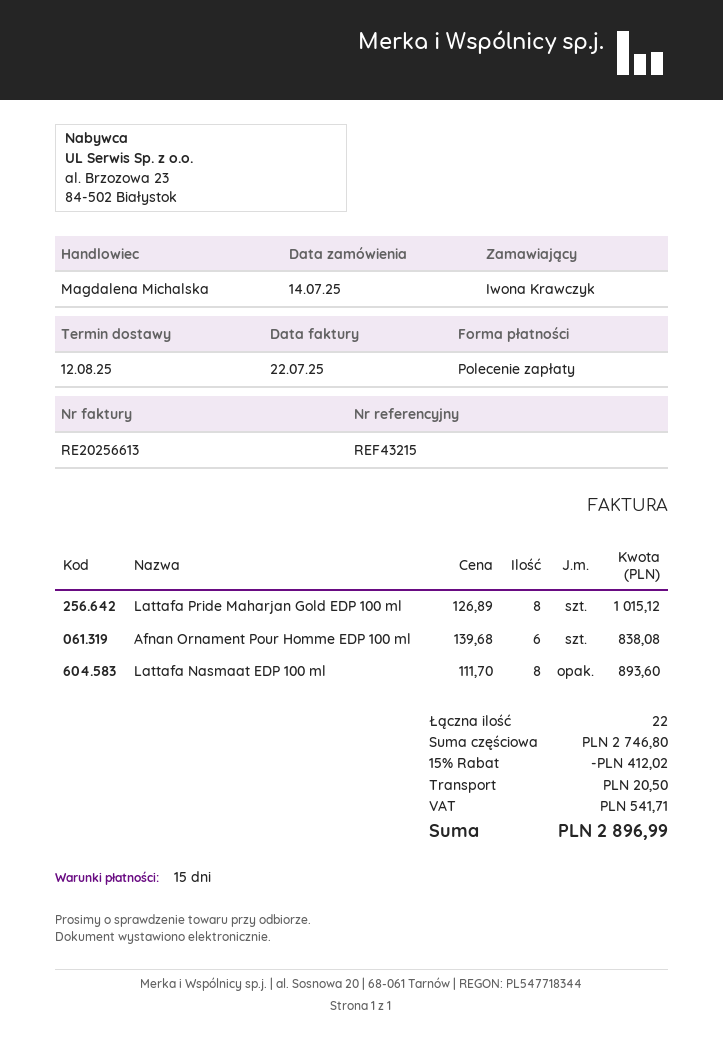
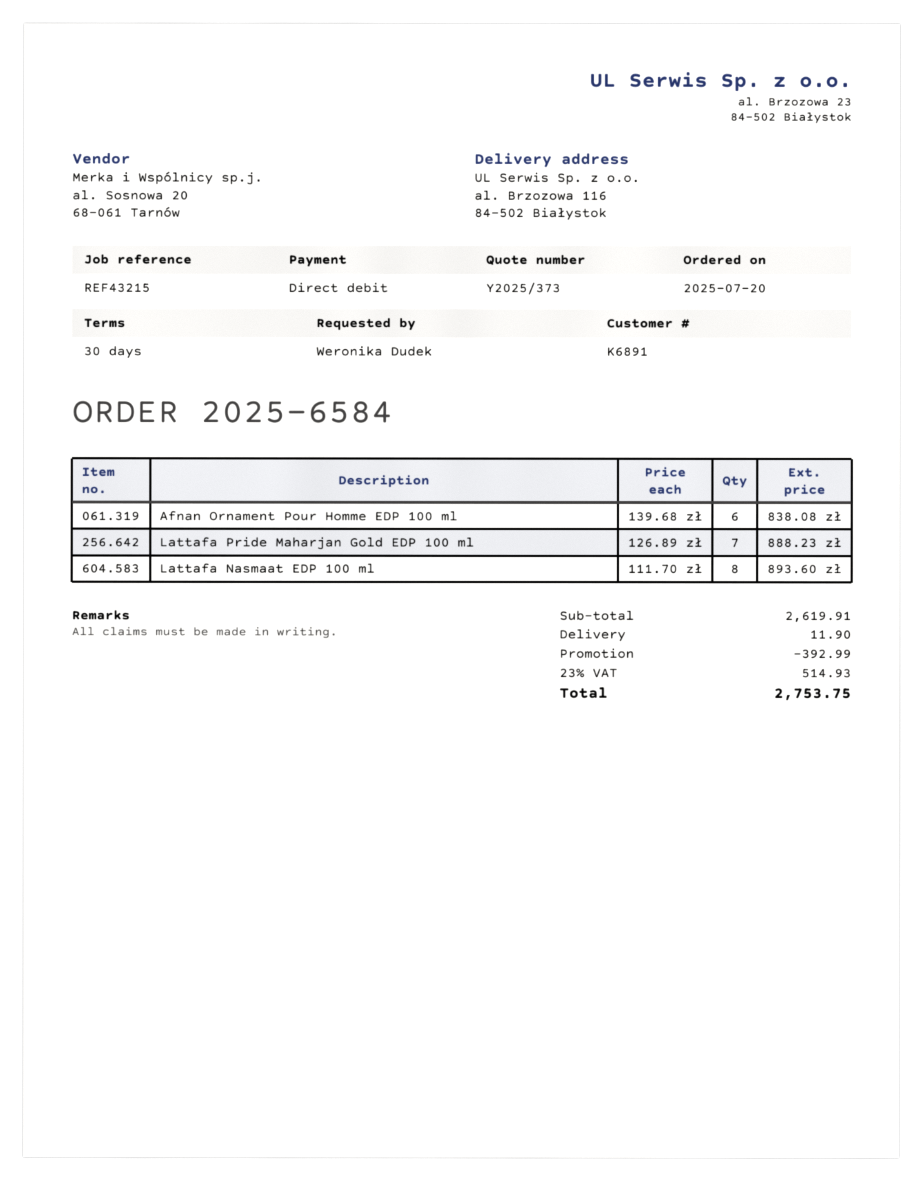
order date: 2025-07-14 -> 2025-07-20
payment terms: 15 days -> 30 days
ordered by: Iwona Krawczyk -> Weronika Dudek
Lattafa Pride Maharjan Gold EDP 100 ml: 8 x 126.89 = 1015.12 -> 7 x 126.89 = 888.23
subtotal: 2746.80 -> 2619.91
discount: 412.02 -> 392.99
shipping: 20.50 -> 11.90
tax: 541.71 -> 514.93
total: 2896.99 -> 2753.75

